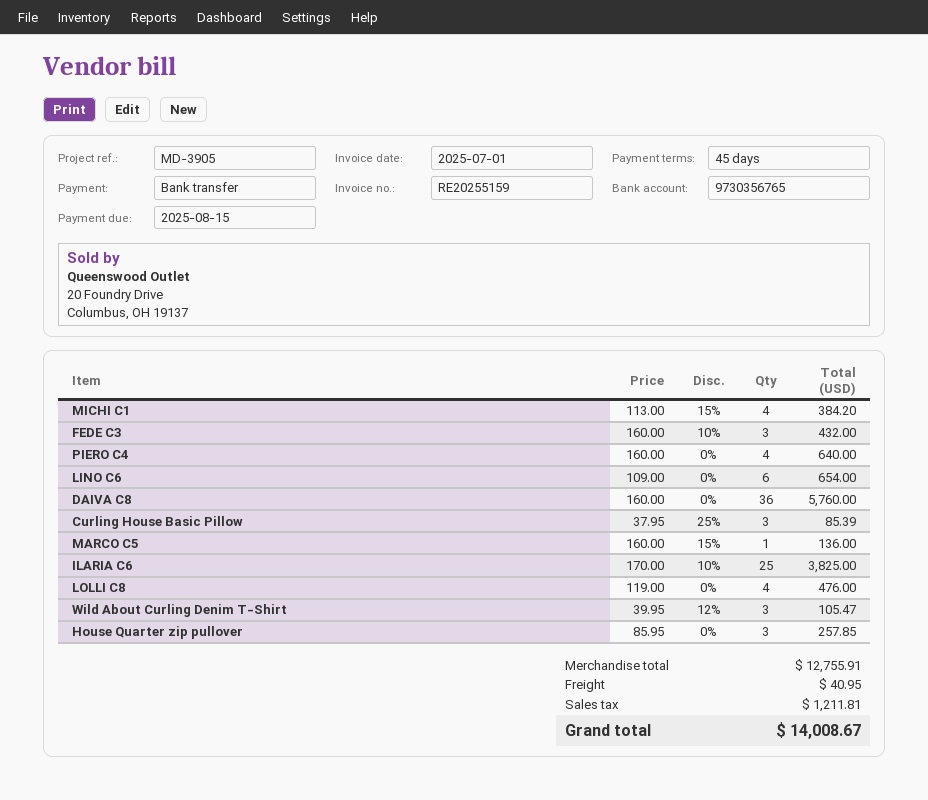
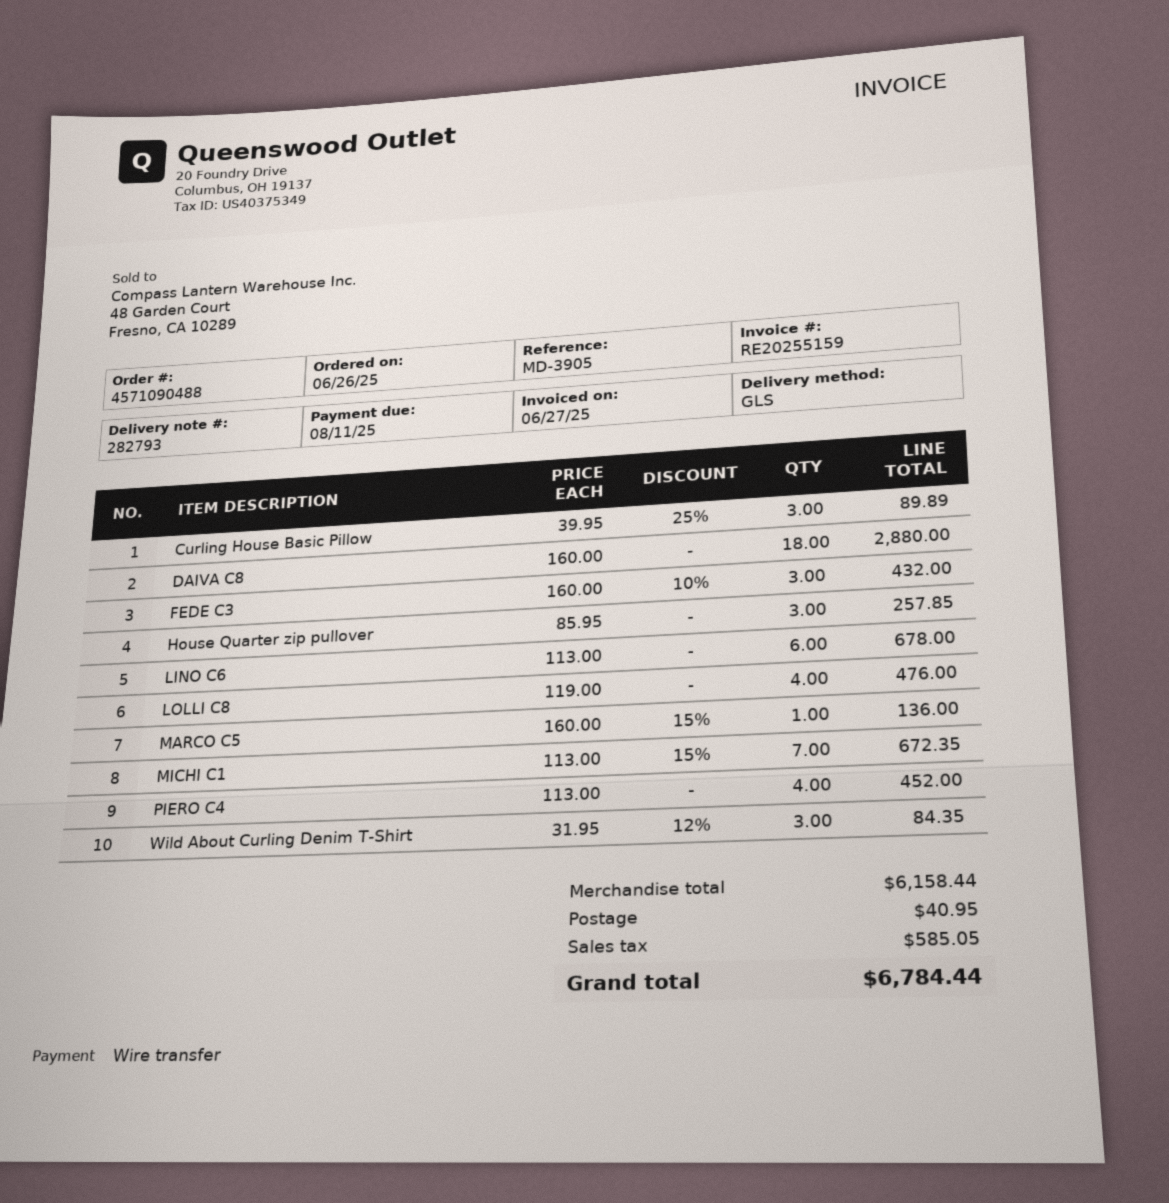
invoice date: 2025-07-01 -> 2025-06-27
due date: 2025-08-15 -> 2025-08-11
MICHI C1: 4 x 113.00 - 15% = 384.20 -> 7 x 113.00 - 15% = 672.35
PIERO C4: 4 x 160.00 = 640.00 -> 4 x 113.00 = 452.00
LINO C6: 6 x 109.00 = 654.00 -> 6 x 113.00 = 678.00
DAIVA C8: 36 x 160.00 = 5760.00 -> 18 x 160.00 = 2880.00
Curling House Basic Pillow: 3 x 37.95 - 25% = 85.39 -> 3 x 39.95 - 25% = 89.89
ILARIA C6: 25 x 170.00 - 10% = 3825.00 -> none
Wild About Curling Denim T-Shirt: 3 x 39.95 - 12% = 105.47 -> 3 x 31.95 - 12% = 84.35
subtotal: 12755.91 -> 6158.44
tax: 1211.81 -> 585.05
total: 14008.67 -> 6784.44

